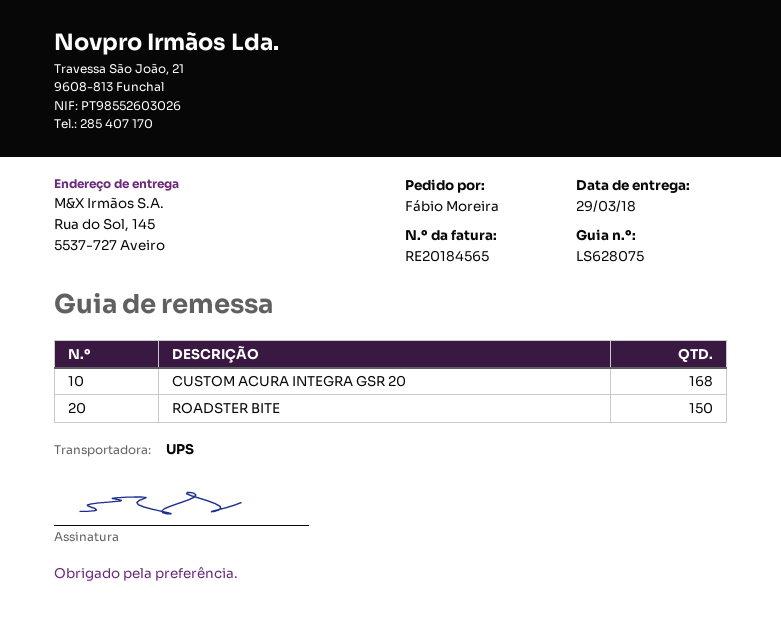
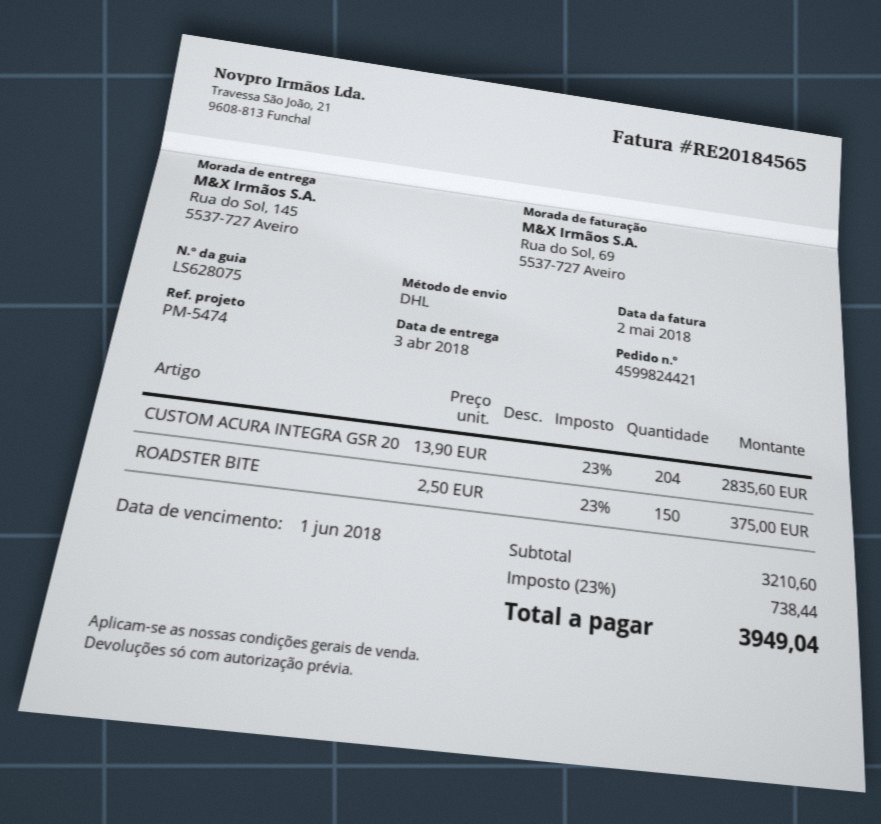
delivery date: 2018-03-29 -> 2018-04-03
shipping method: UPS -> DHL
CUSTOM ACURA INTEGRA GSR 20: 168 -> 204

